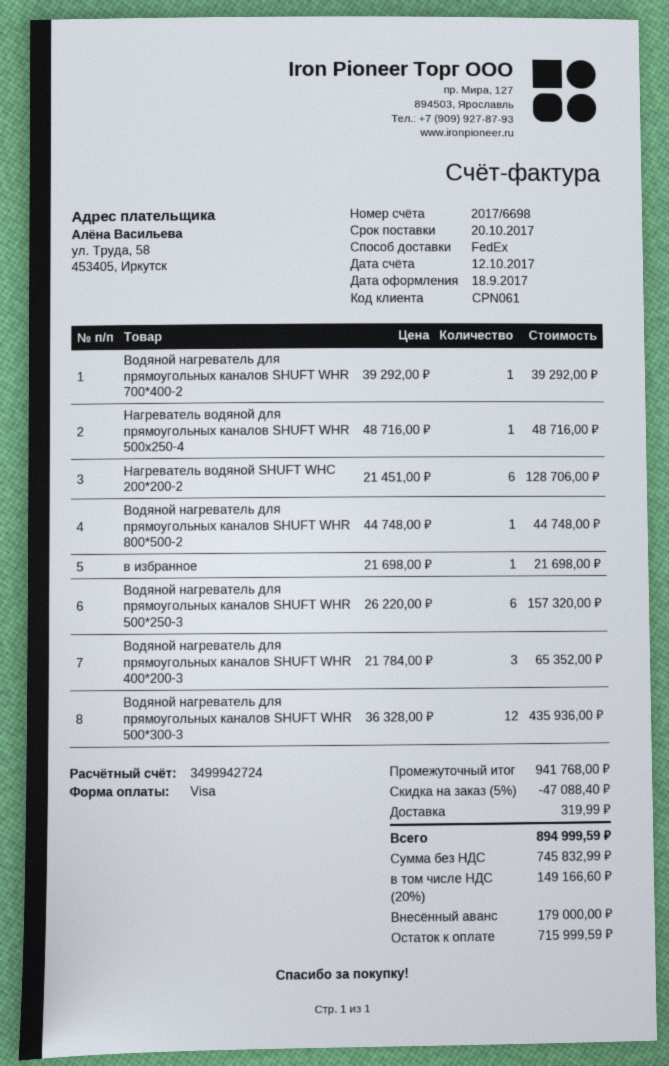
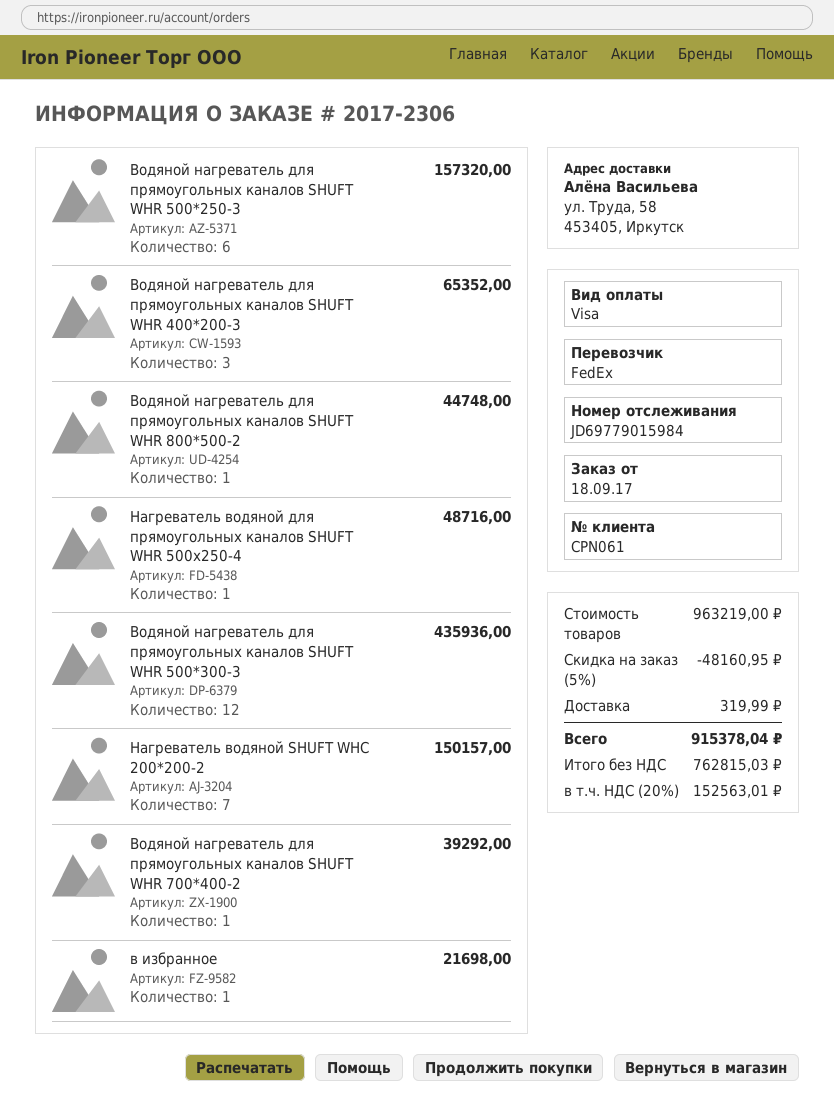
Нагреватель водяной SHUFT WHC 200*200-2: 6 for 128706.00 -> 7 for 150157.00
subtotal: 941768.00 -> 963219.00
discount: 5% = 47088.40 -> 5% = 48160.95
net: 745832.99 -> 762815.03
tax: 20% = 149166.60 -> 20% = 152563.01
total: 894999.59 -> 915378.04

